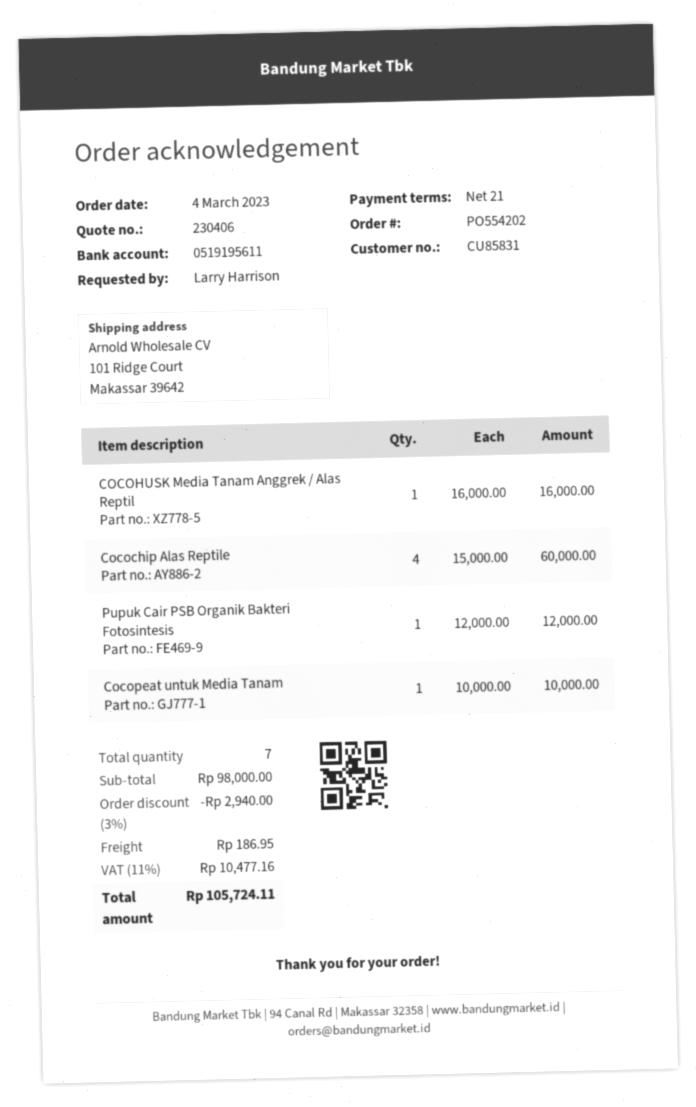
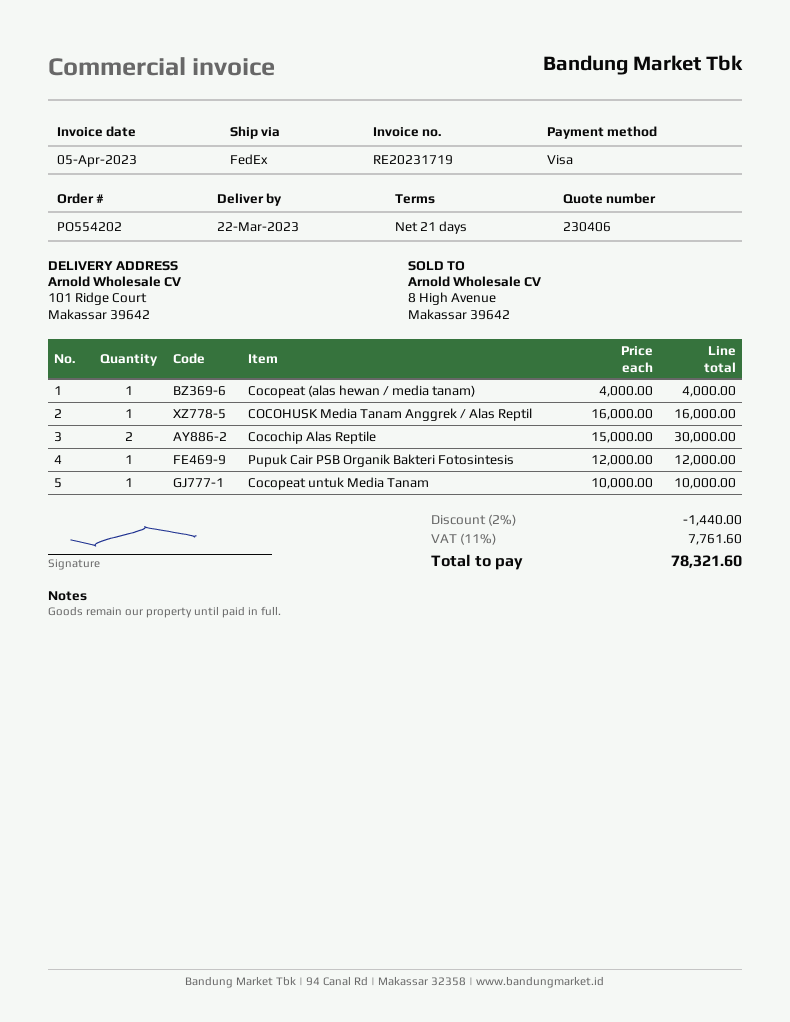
Cocochip Alas Reptile: 4 x 15000.00 = 60000.00 -> 2 x 15000.00 = 30000.00
Cocopeat (alas hewan / media tanam): none -> 1 x 4000.00 = 4000.00
discount: 3% = 2940.00 -> 2% = 1440.00
shipping: 186.95 -> none
tax: 11% = 10477.16 -> 11% = 7761.60
total: 105724.11 -> 78321.60

